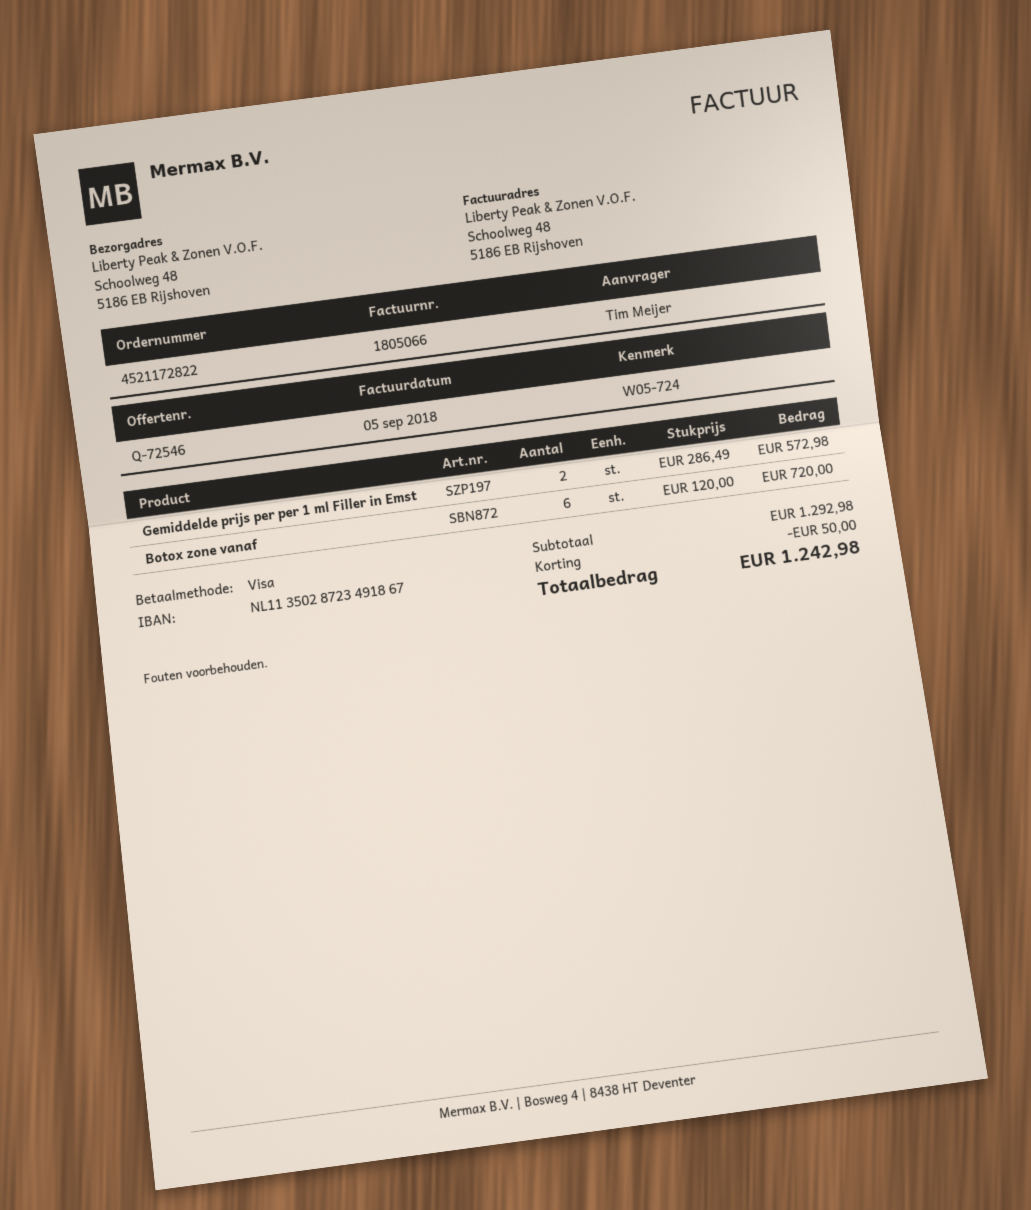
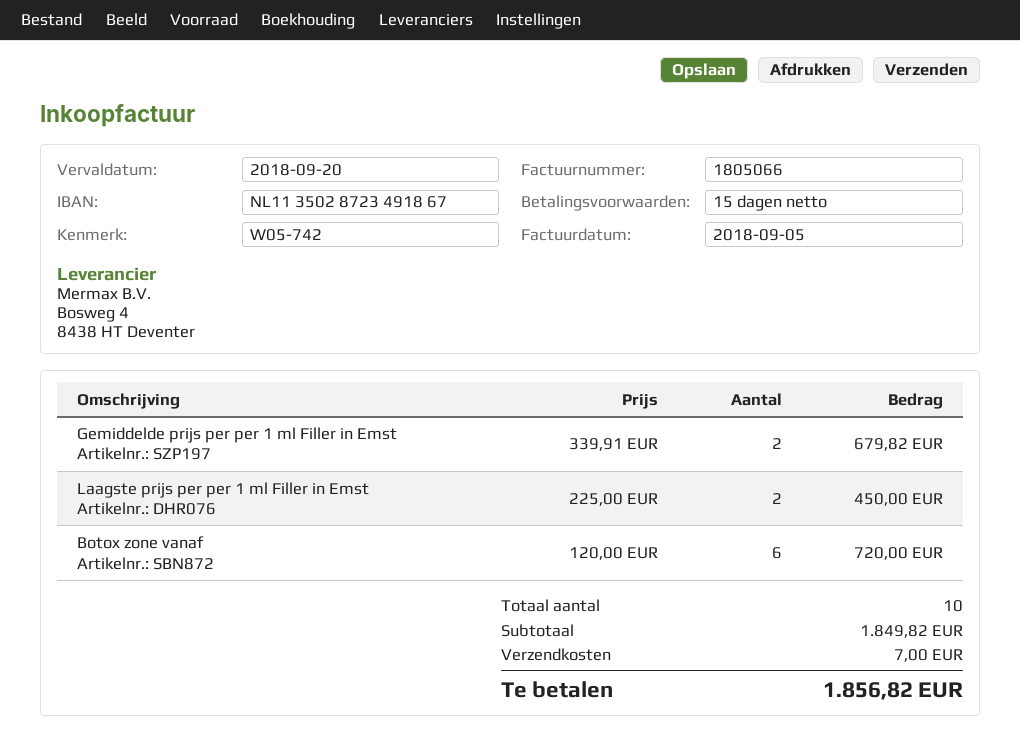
reference: W05-724 -> W05-742
Gemiddelde prijs per per 1 ml Filler in Emst: 2 x 286.49 = 572.98 -> 2 x 339.91 = 679.82
Laagste prijs per per 1 ml Filler in Emst: none -> 2 x 225.00 = 450.00
subtotal: 1292.98 -> 1849.82
discount: 50.00 -> none
shipping: none -> 7.00
total: 1242.98 -> 1856.82

